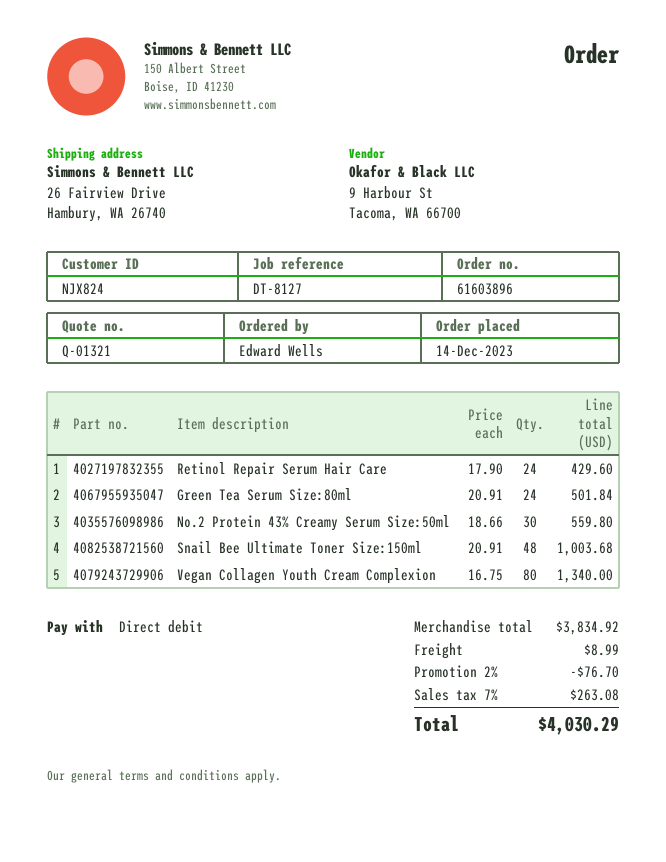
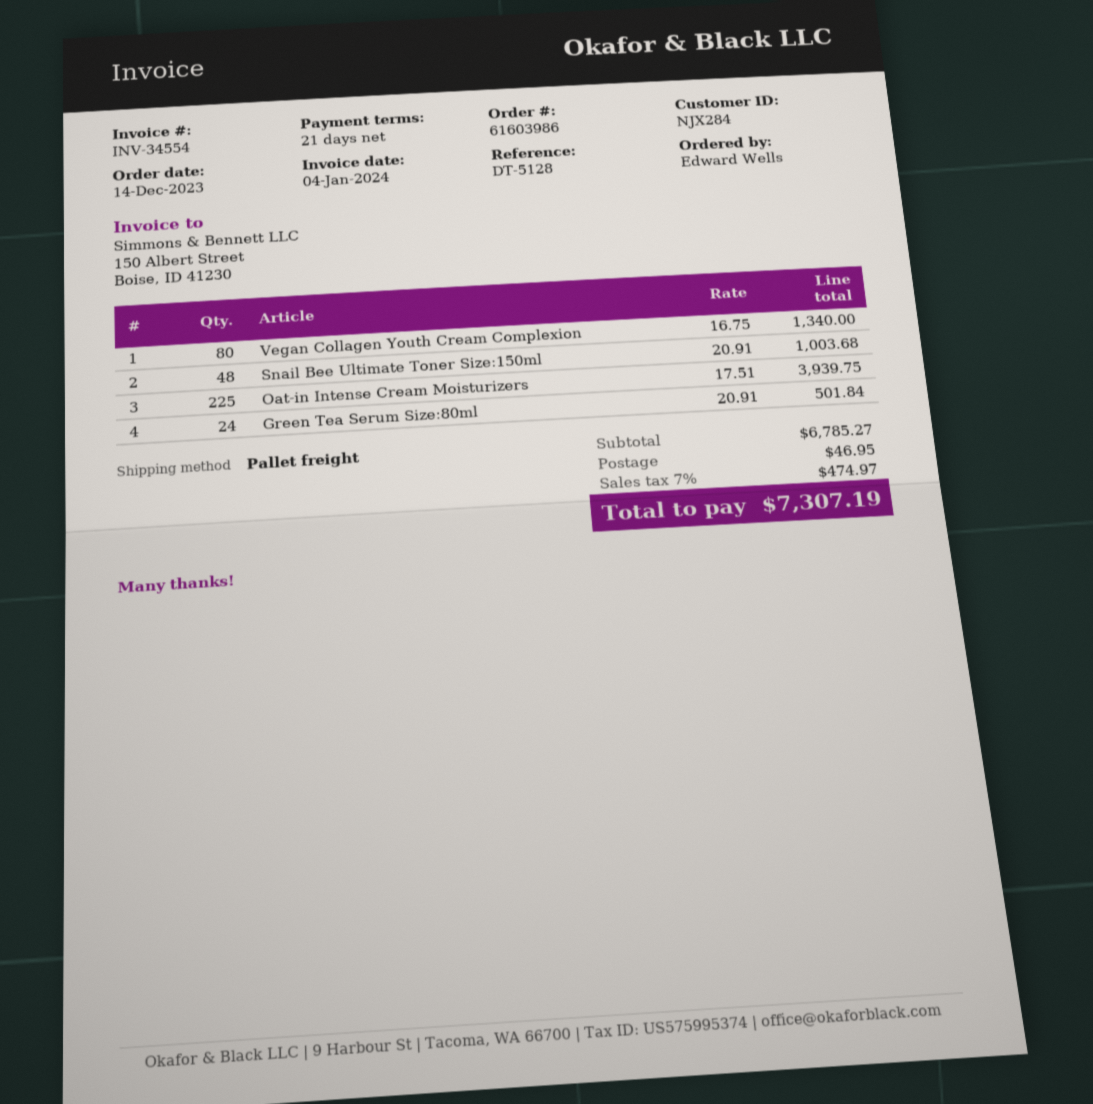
order number: 61603896 -> 61603986
customer number: NJX824 -> NJX284
reference: DT-8127 -> DT-5128
Retinol Repair Serum Hair Care: 24 x 17.90 = 429.60 -> none
No.2 Protein 43% Creamy Serum Size:50ml: 30 x 18.66 = 559.80 -> none
Oat-in Intense Cream Moisturizers: none -> 225 x 17.51 = 3939.75
subtotal: 3834.92 -> 6785.27
discount: 2% = 76.70 -> none
shipping: 8.99 -> 46.95
tax: 7% = 263.08 -> 7% = 474.97
total: 4030.29 -> 7307.19

